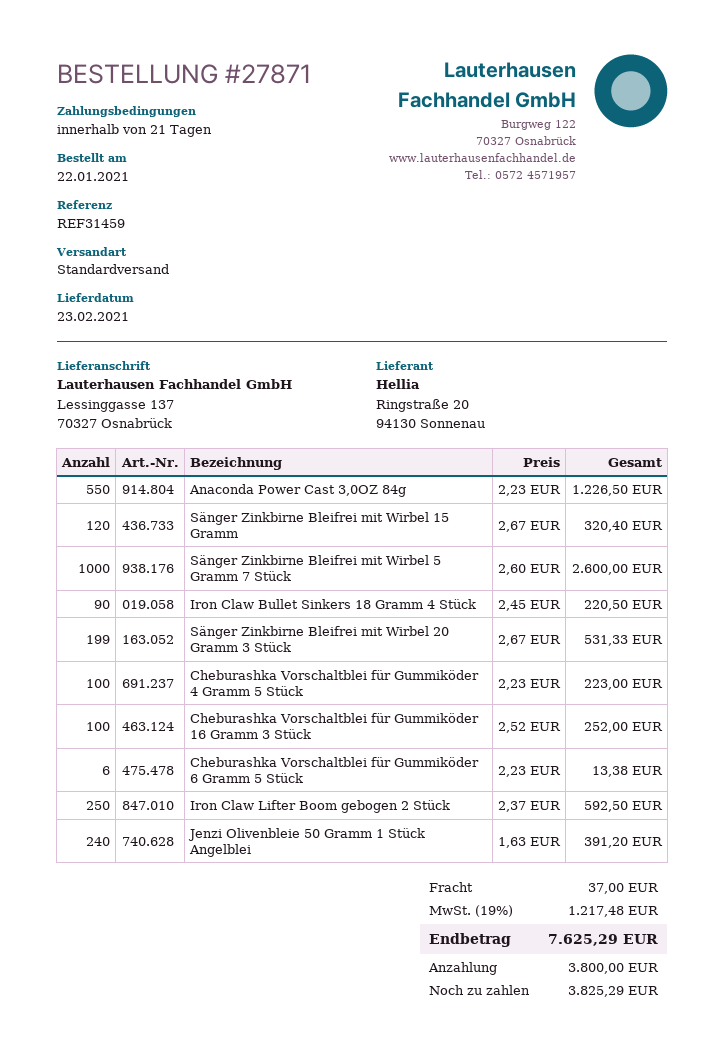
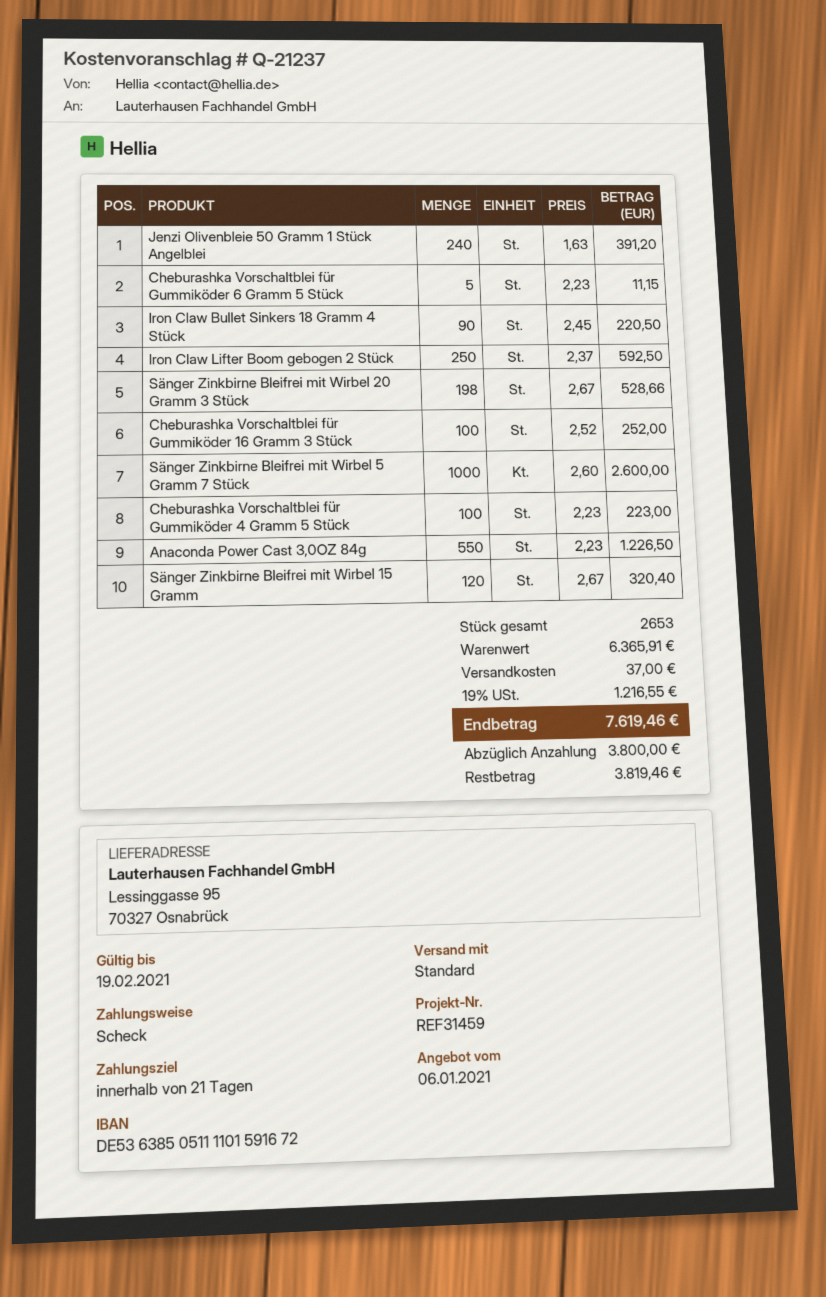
ship to: Lessinggasse 137, 70327 Osnabrück -> Lessinggasse 95, 70327 Osnabrück
Sänger Zinkbirne Bleifrei mit Wirbel 20 Gramm 3 Stück: 199 x 2.67 = 531.33 -> 198 x 2.67 = 528.66
Cheburashka Vorschaltblei für Gummiköder 6 Gramm 5 Stück: 6 x 2.23 = 13.38 -> 5 x 2.23 = 11.15
tax: 19% = 1217.48 -> 19% = 1216.55
total: 7625.29 -> 7619.46
balance: 3825.29 -> 3819.46

